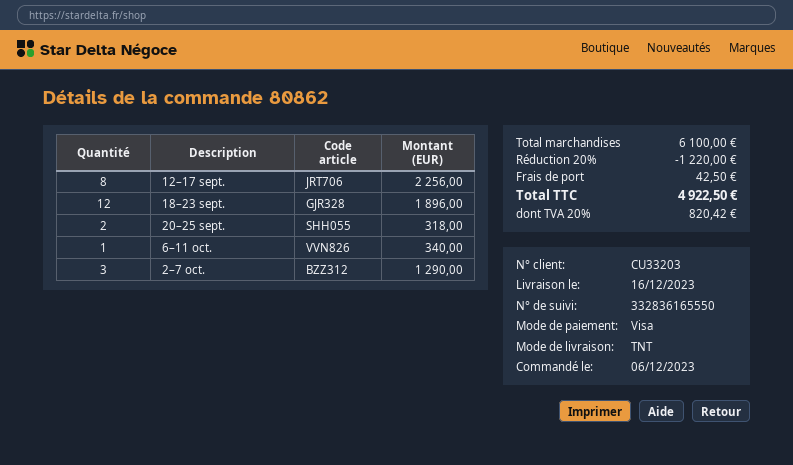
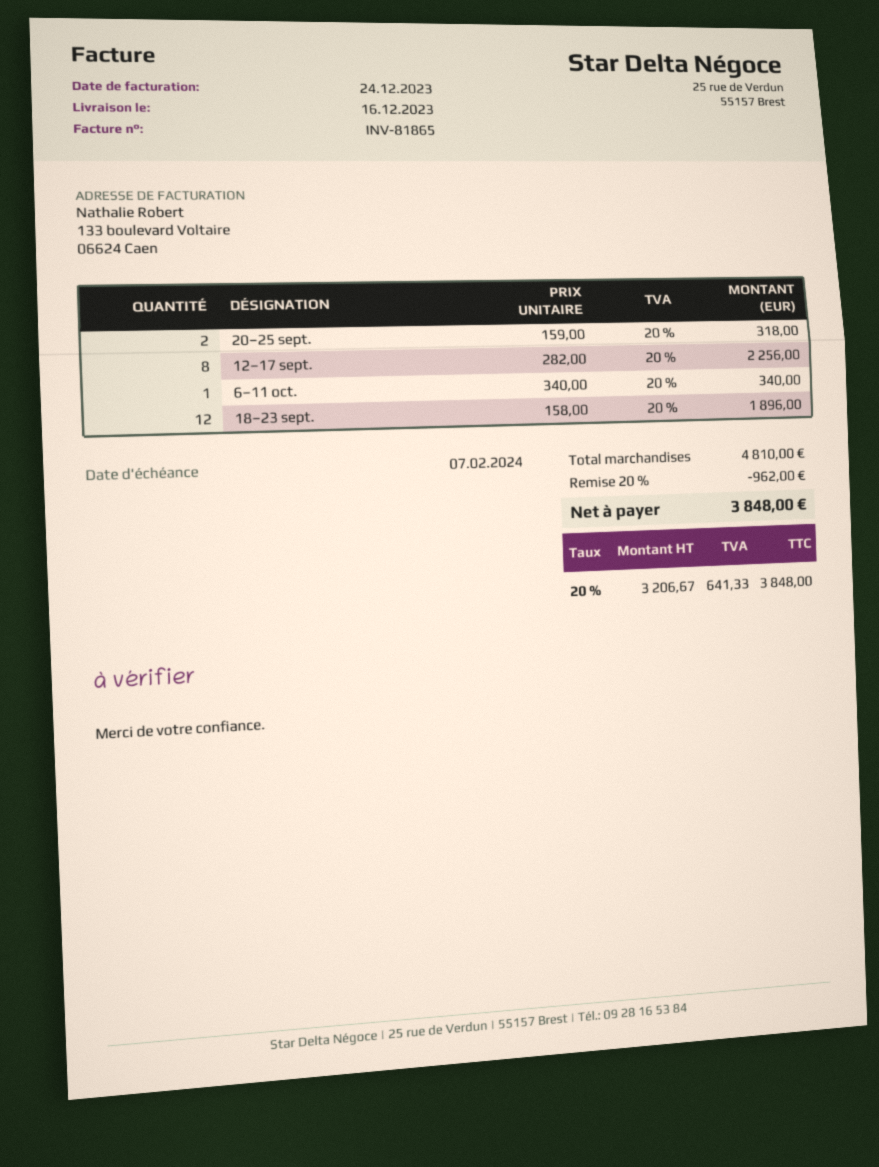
2–7 oct.: 3 for 1290.00 -> none
subtotal: 6100.00 -> 4810.00
discount: 20% = 1220.00 -> 20% = 962.00
shipping: 42.50 -> none
tax: 20% = 820.42 -> 20% = 641.33
total: 4922.50 -> 3848.00

